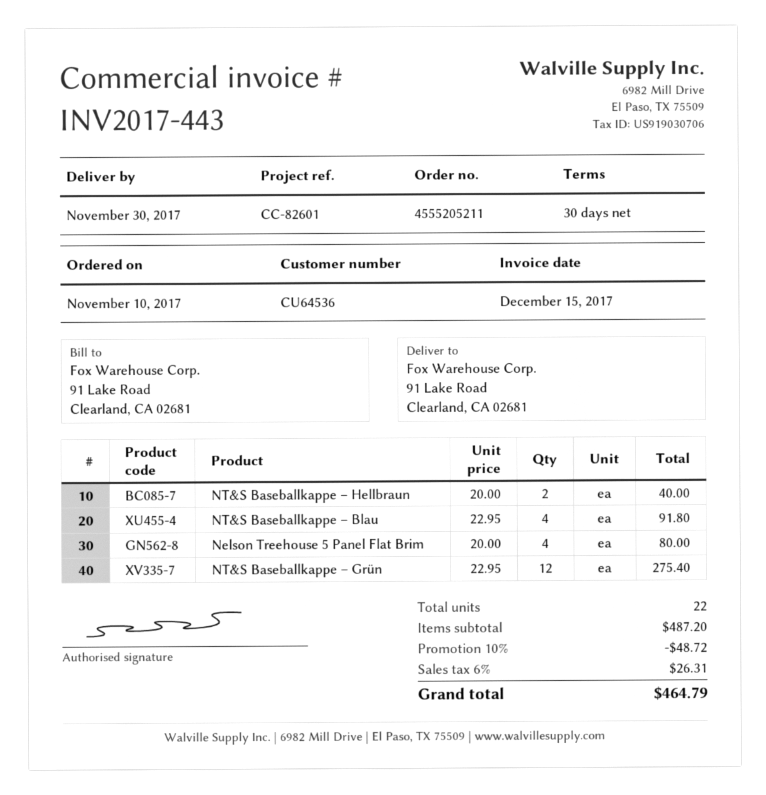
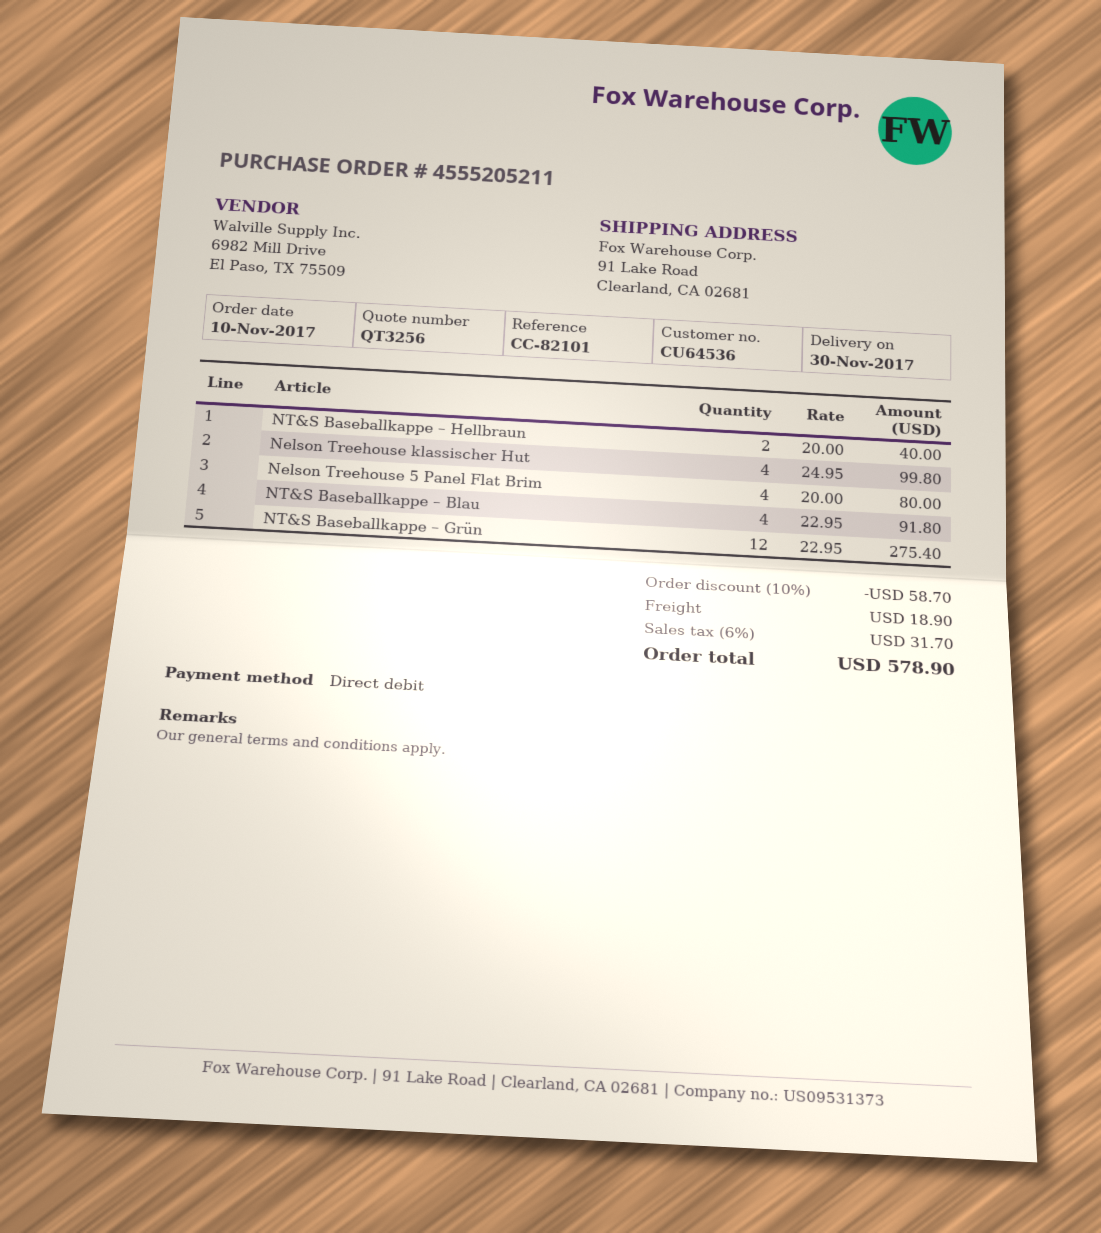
reference: CC-82601 -> CC-82101
Nelson Treehouse klassischer Hut: none -> 4 x 24.95 = 99.80
discount: 10% = 48.72 -> 10% = 58.70
shipping: none -> 18.90
tax: 6% = 26.31 -> 6% = 31.70
total: 464.79 -> 578.90

